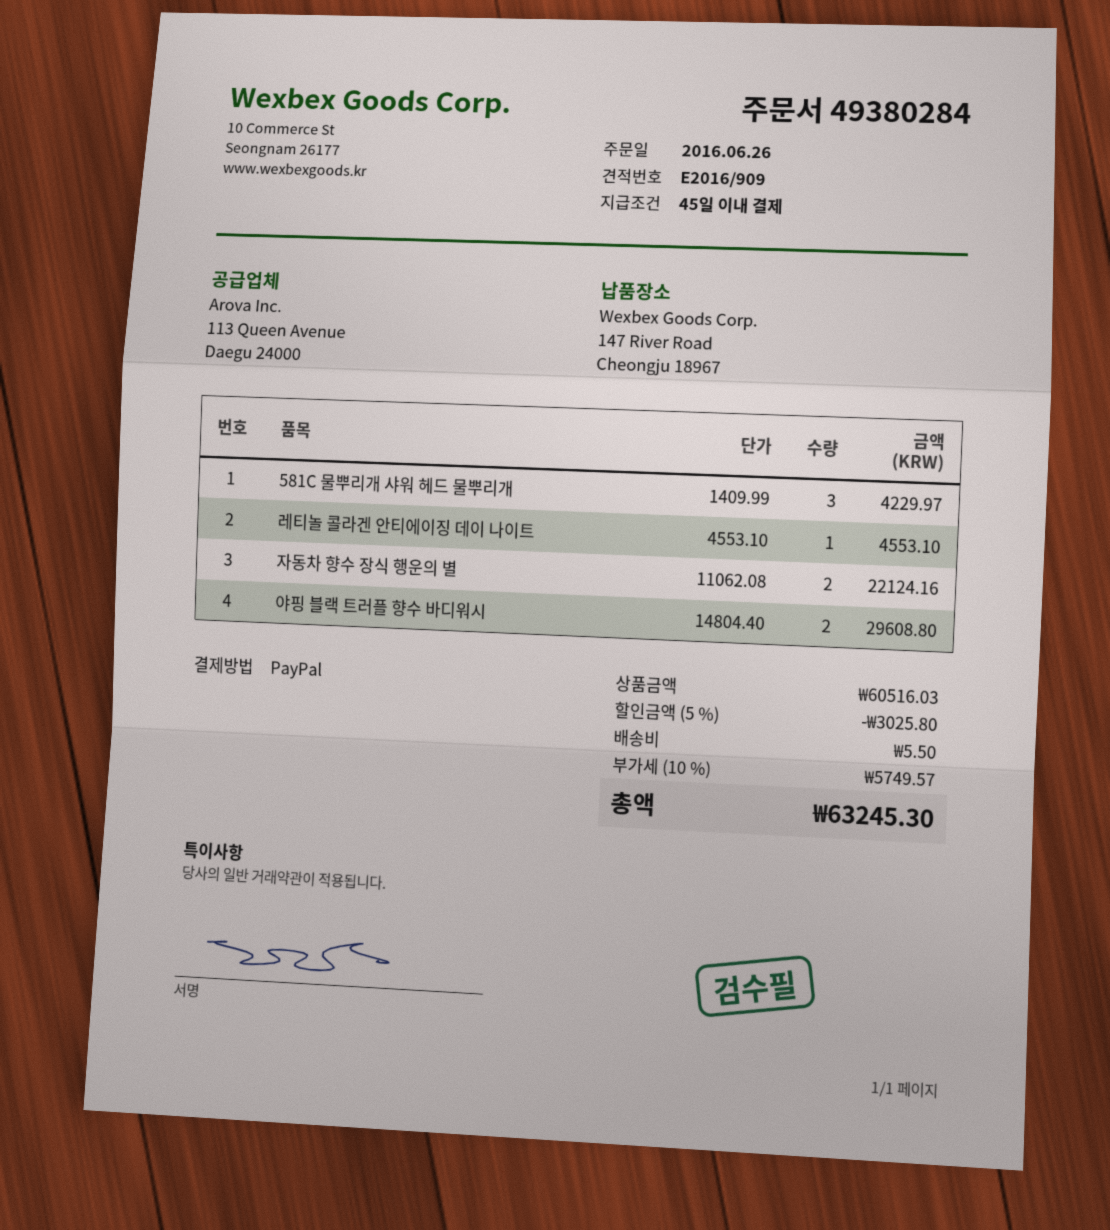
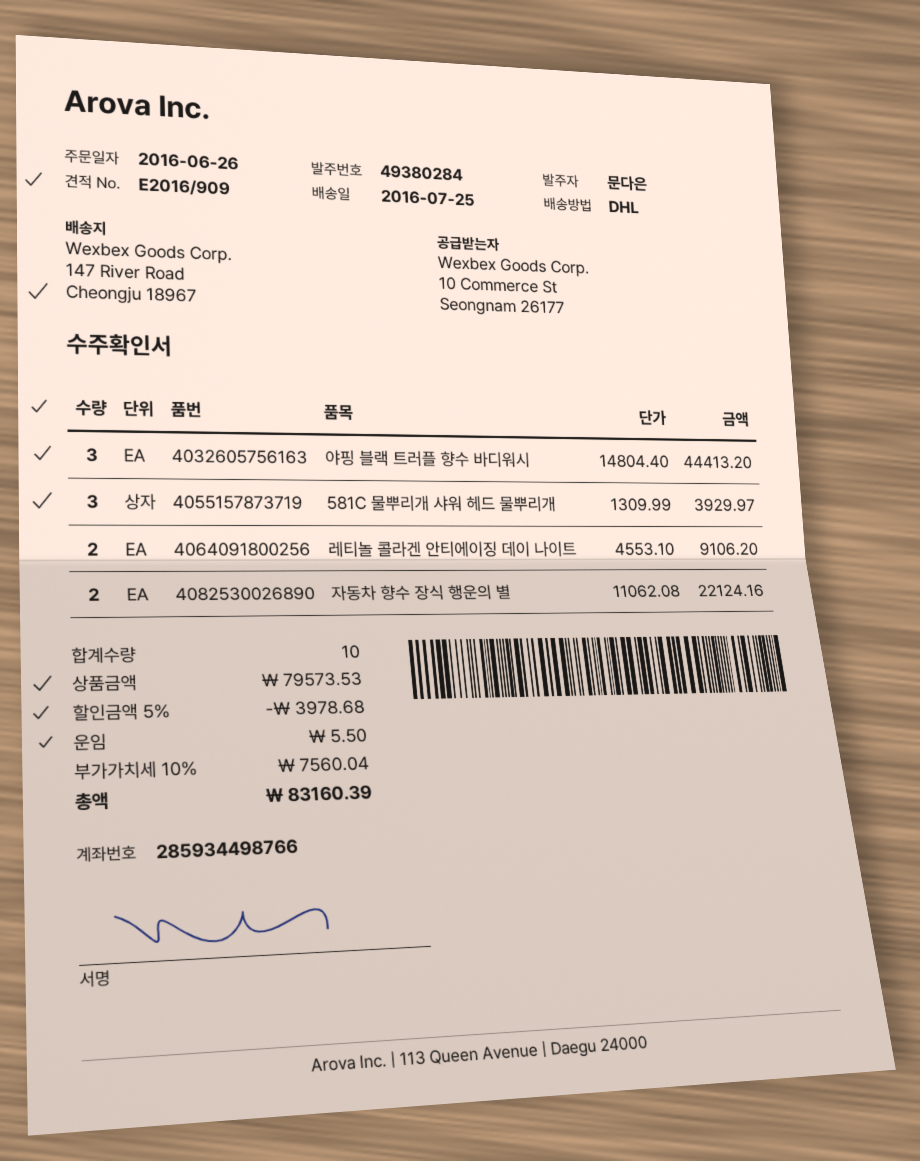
581C 물뿌리개 샤워 헤드 물뿌리개: 3 x 1409.99 = 4229.97 -> 3 x 1309.99 = 3929.97
레티놀 콜라겐 안티에이징 데이 나이트: 1 x 4553.10 = 4553.10 -> 2 x 4553.10 = 9106.20
야핑 블랙 트러플 향수 바디워시: 2 x 14804.40 = 29608.80 -> 3 x 14804.40 = 44413.20
subtotal: 60516.03 -> 79573.53
discount: 5% = 3025.80 -> 5% = 3978.68
tax: 10% = 5749.57 -> 10% = 7560.04
total: 63245.30 -> 83160.39

